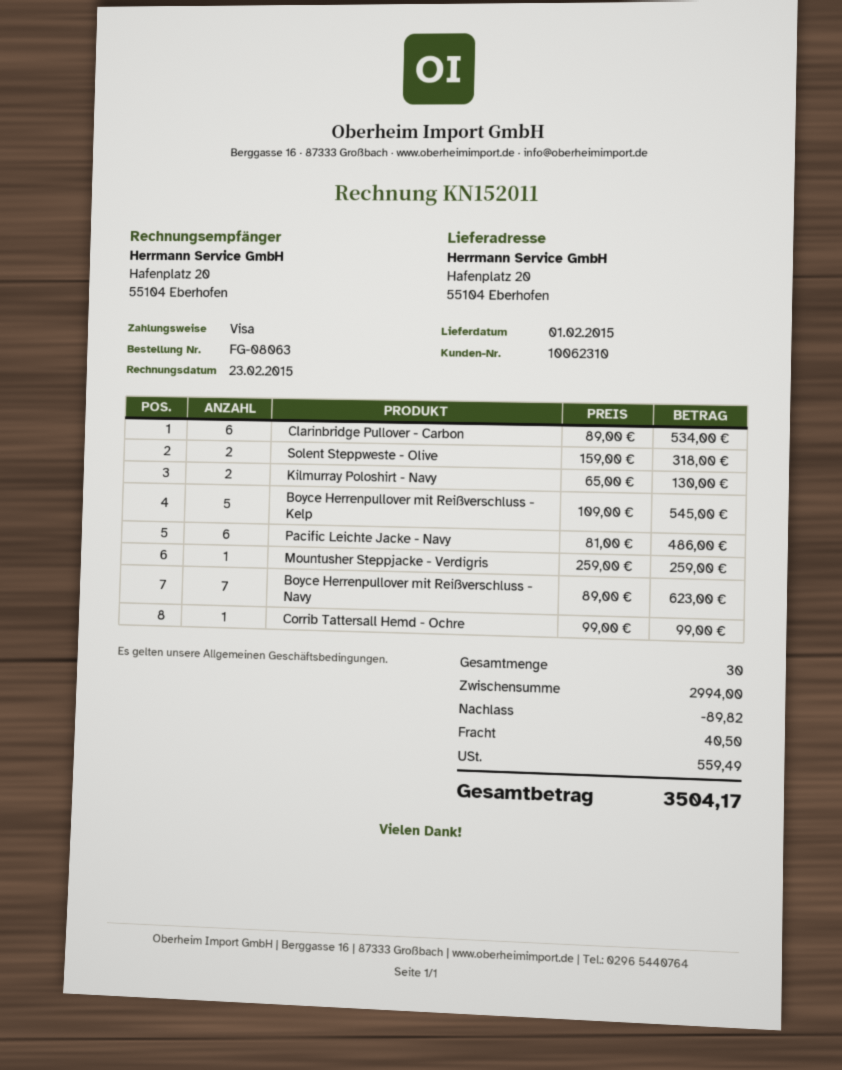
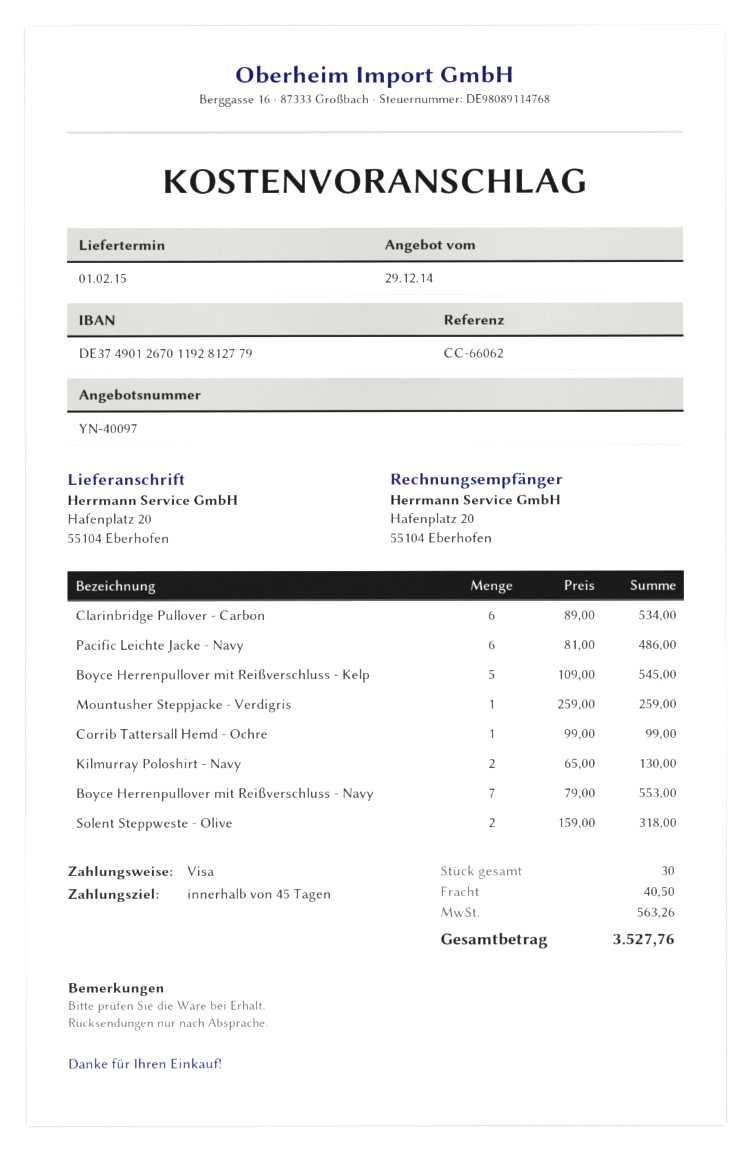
Boyce Herrenpullover mit Reißverschluss - Navy: 7 x 89.00 = 623.00 -> 7 x 79.00 = 553.00
discount: 89.82 -> none
tax: 559.49 -> 563.26
total: 3504.17 -> 3527.76

